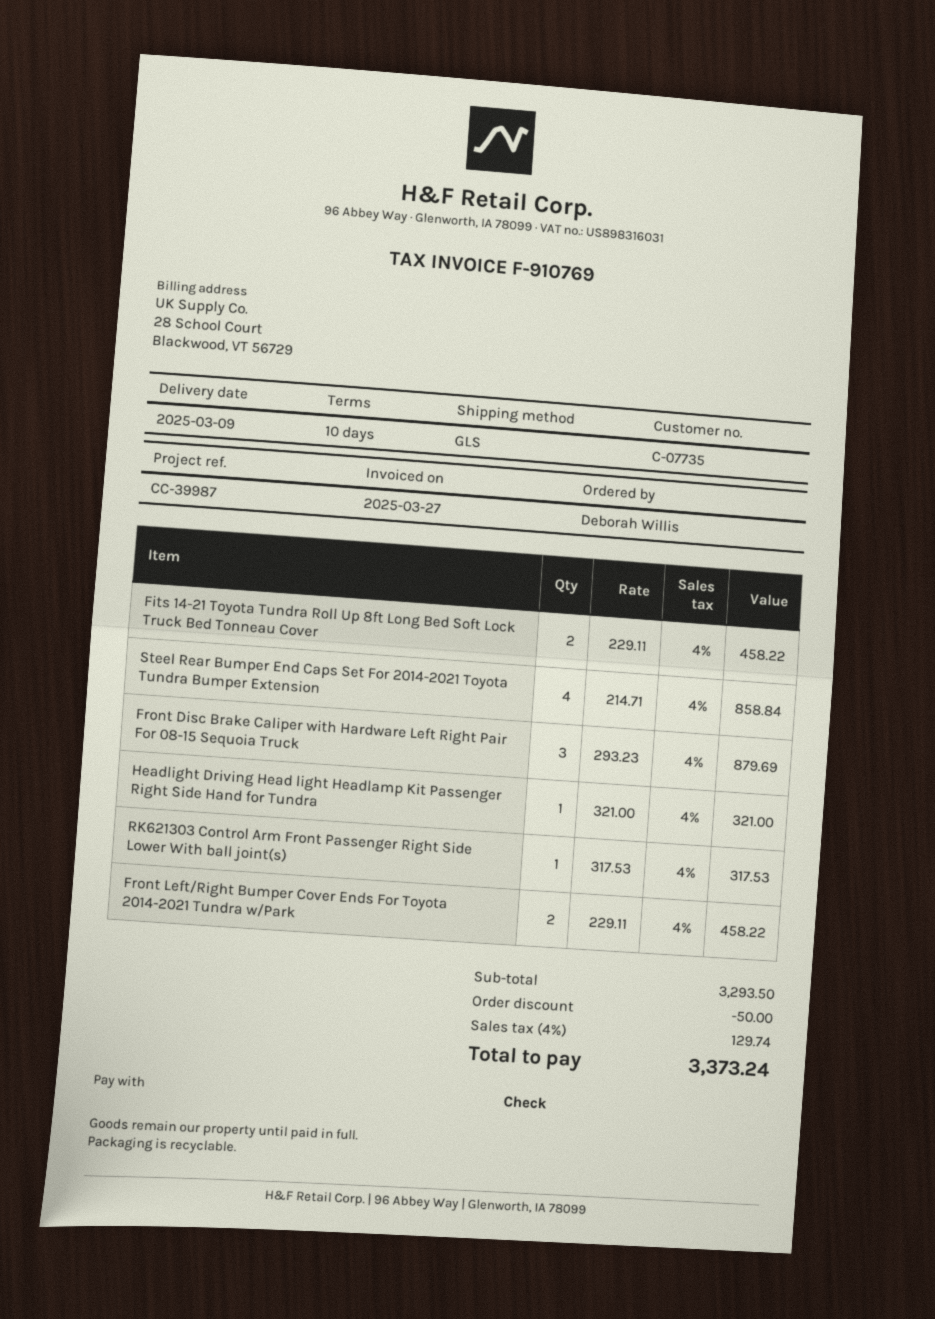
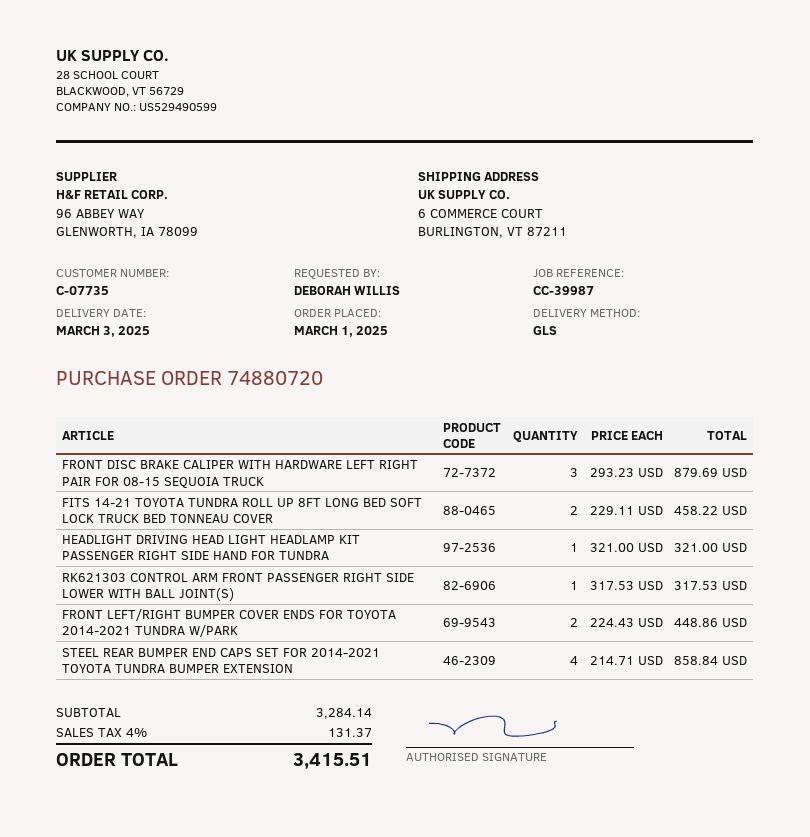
delivery date: 2025-03-09 -> 2025-03-03
Front Left/Right Bumper Cover Ends For Toyota 2014-2021 Tundra w/Park: 2 x 229.11 = 458.22 -> 2 x 224.43 = 448.86
subtotal: 3293.50 -> 3284.14
discount: 50.00 -> none
tax: 4% = 129.74 -> 4% = 131.37
total: 3373.24 -> 3415.51

